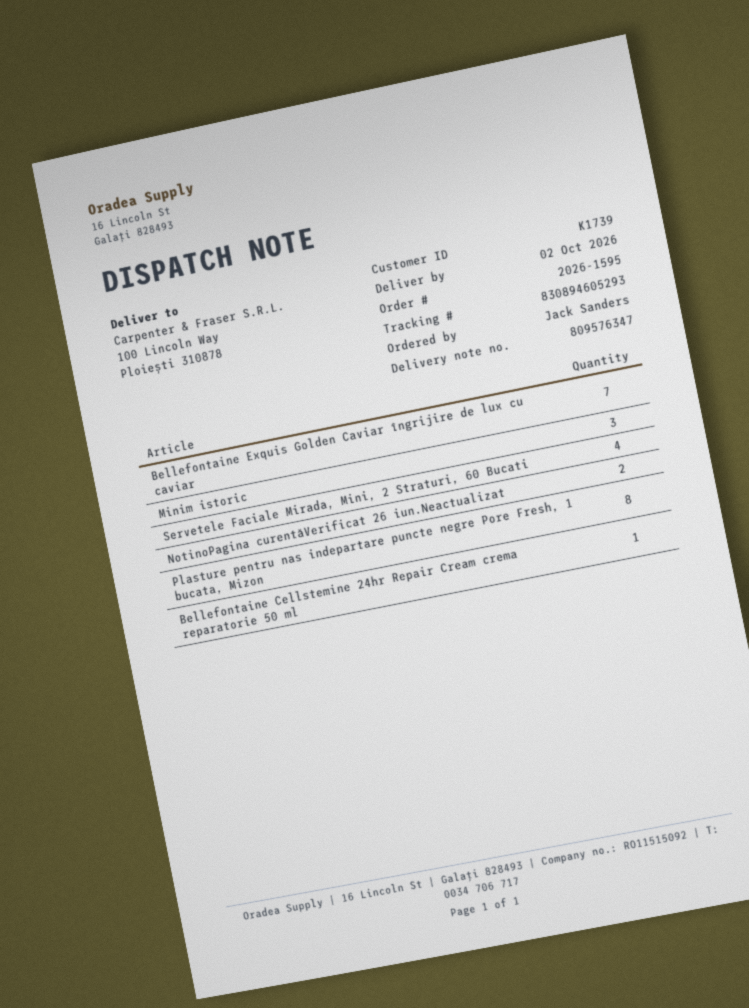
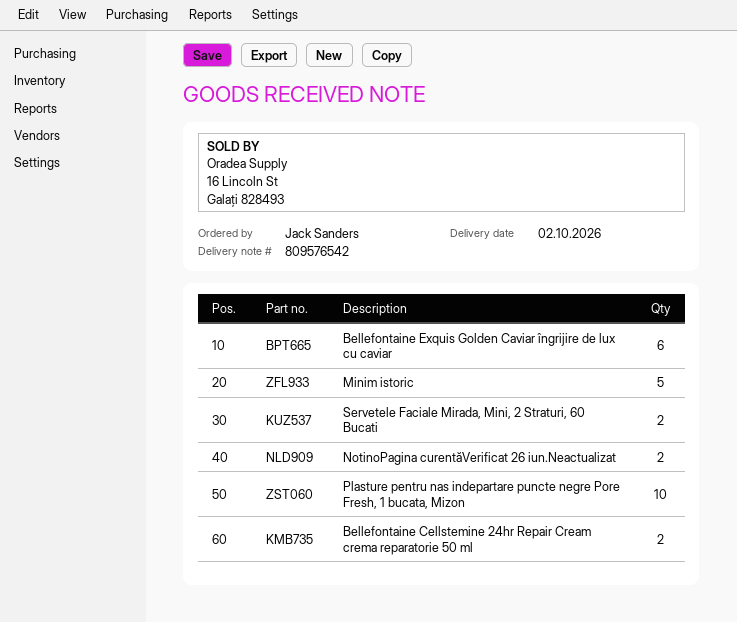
delivery note number: 809576347 -> 809576542
Bellefontaine Exquis Golden Caviar îngrijire de lux cu caviar: 7 -> 6
Minim istoric: 3 -> 5
Servetele Faciale Mirada, Mini, 2 Straturi, 60 Bucati: 4 -> 2
Plasture pentru nas indepartare puncte negre Pore Fresh, 1 bucata, Mizon: 8 -> 10
Bellefontaine Cellstemine 24hr Repair Cream crema reparatorie 50 ml: 1 -> 2

